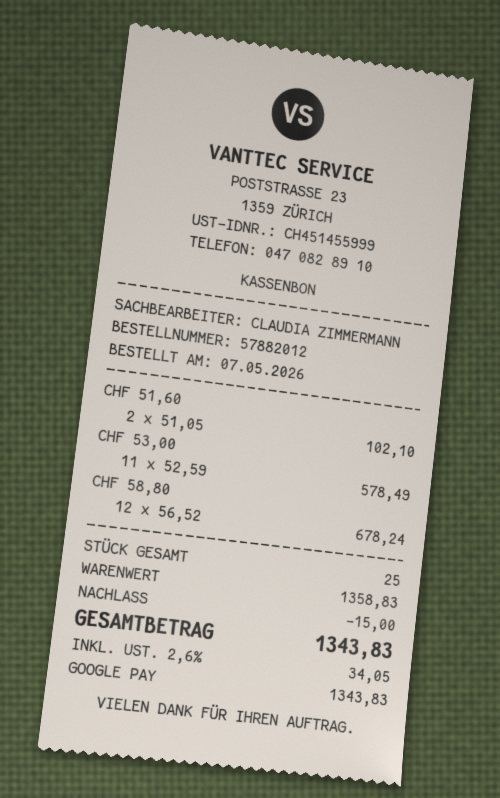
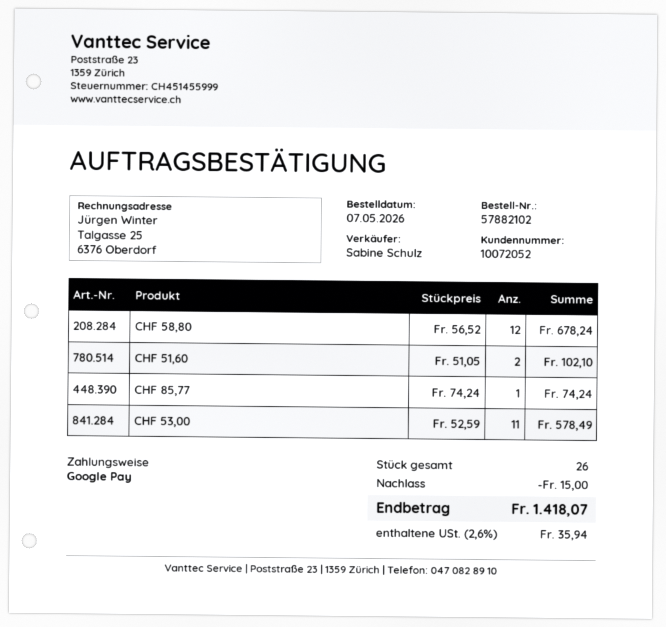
order number: 57882012 -> 57882102
sales rep: CLAUDIA ZIMMERMANN -> Sabine Schulz
CHF 85,77: none -> 1 x 74.24 = 74.24
total quantity: 25 -> 26
tax: 2.6% = 34.05 -> 2.6% = 35.94
total: 1343.83 -> 1418.07

